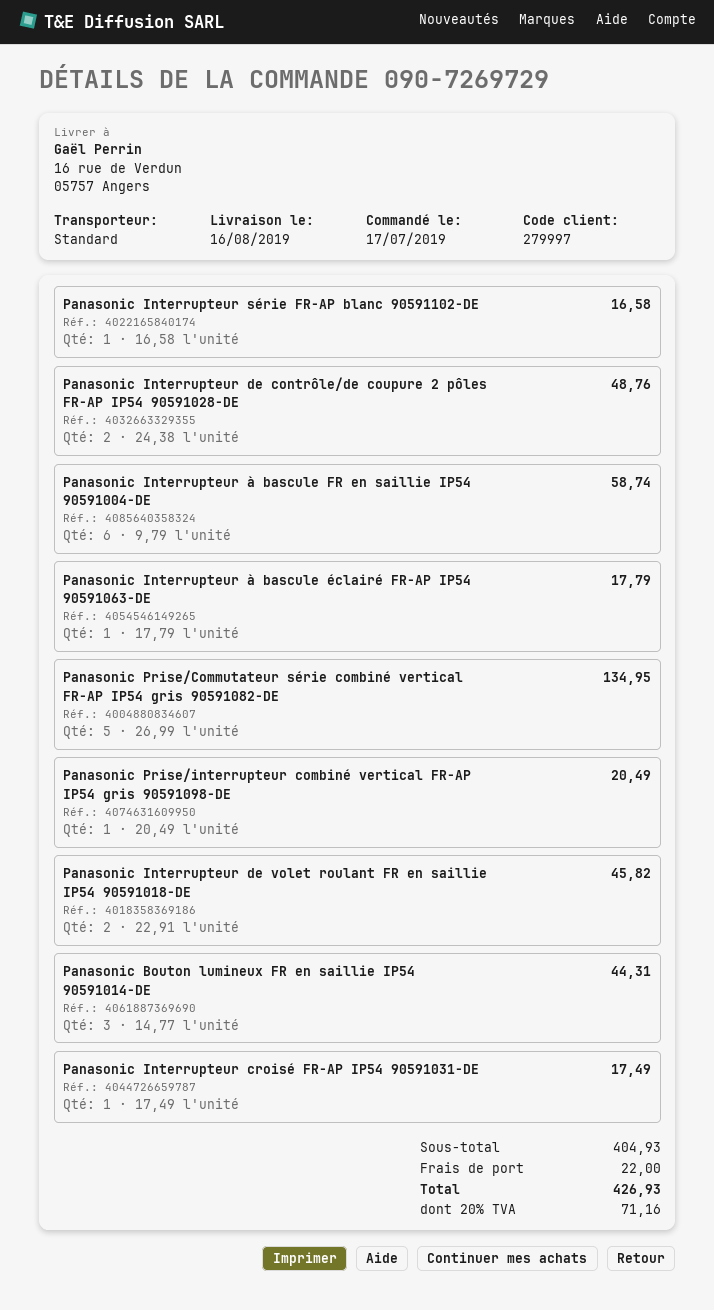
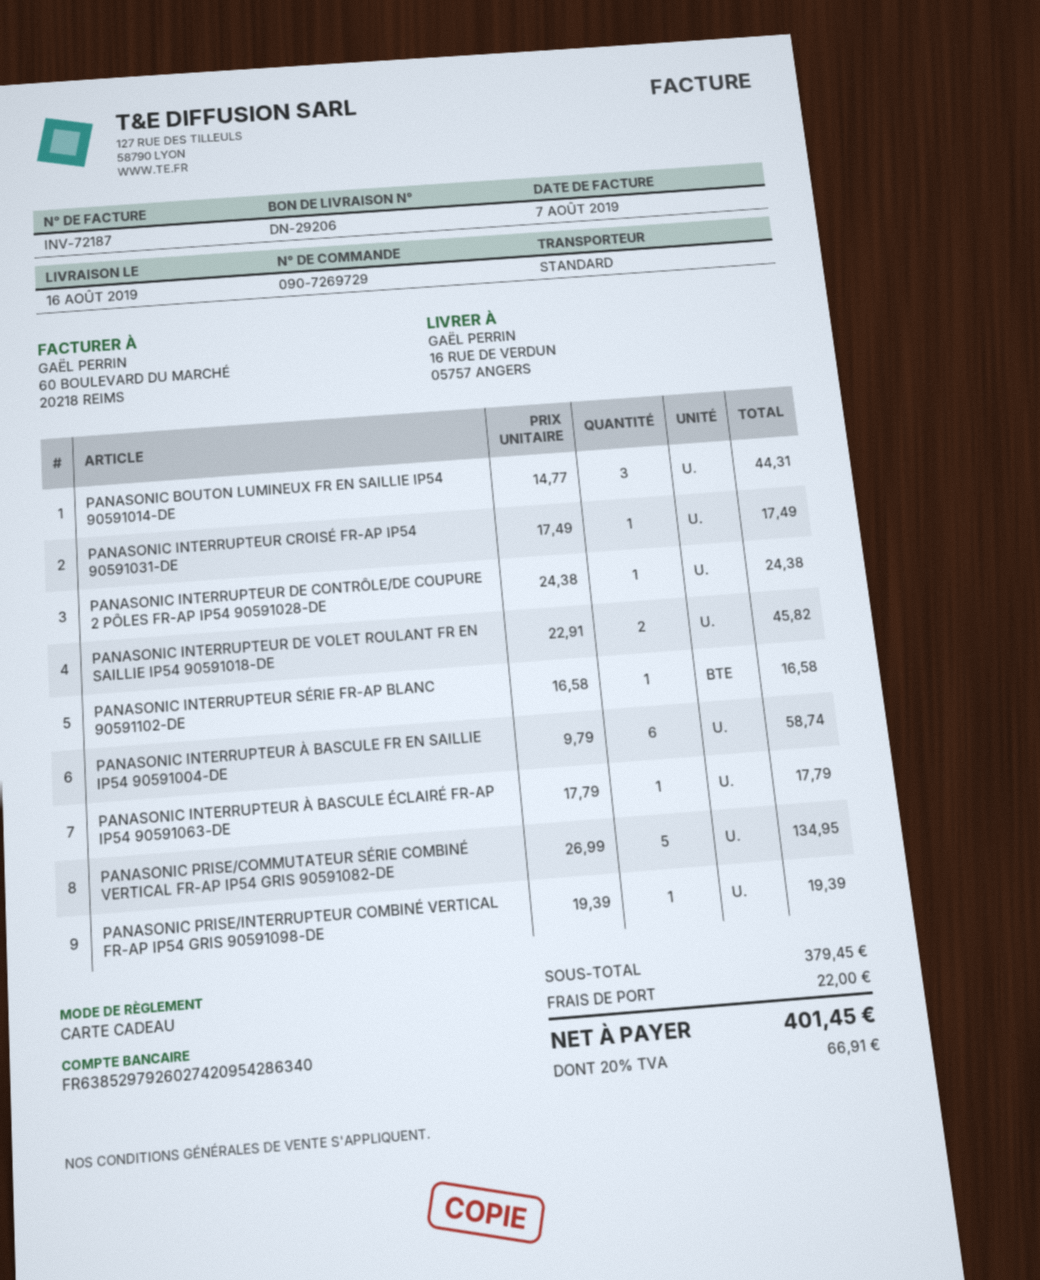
Panasonic Interrupteur de contrôle/de coupure 2 pôles FR-AP IP54 90591028-DE: 2 x 24.38 = 48.76 -> 1 x 24.38 = 24.38
Panasonic Prise/interrupteur combiné vertical FR-AP IP54 gris 90591098-DE: 1 x 20.49 = 20.49 -> 1 x 19.39 = 19.39
subtotal: 404.93 -> 379.45
tax: 20% = 71.16 -> 20% = 66.91
total: 426.93 -> 401.45

